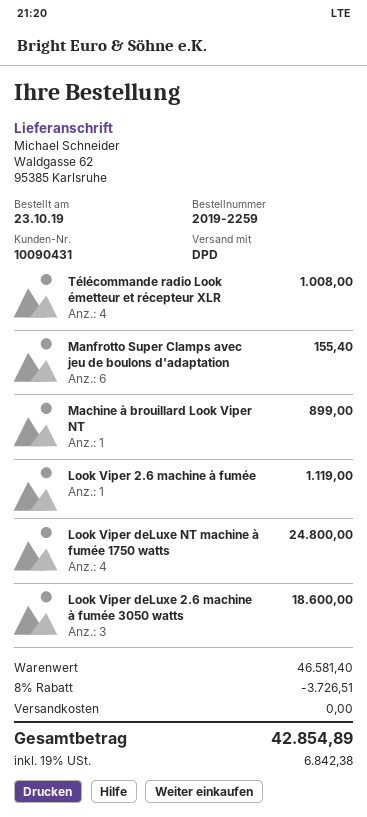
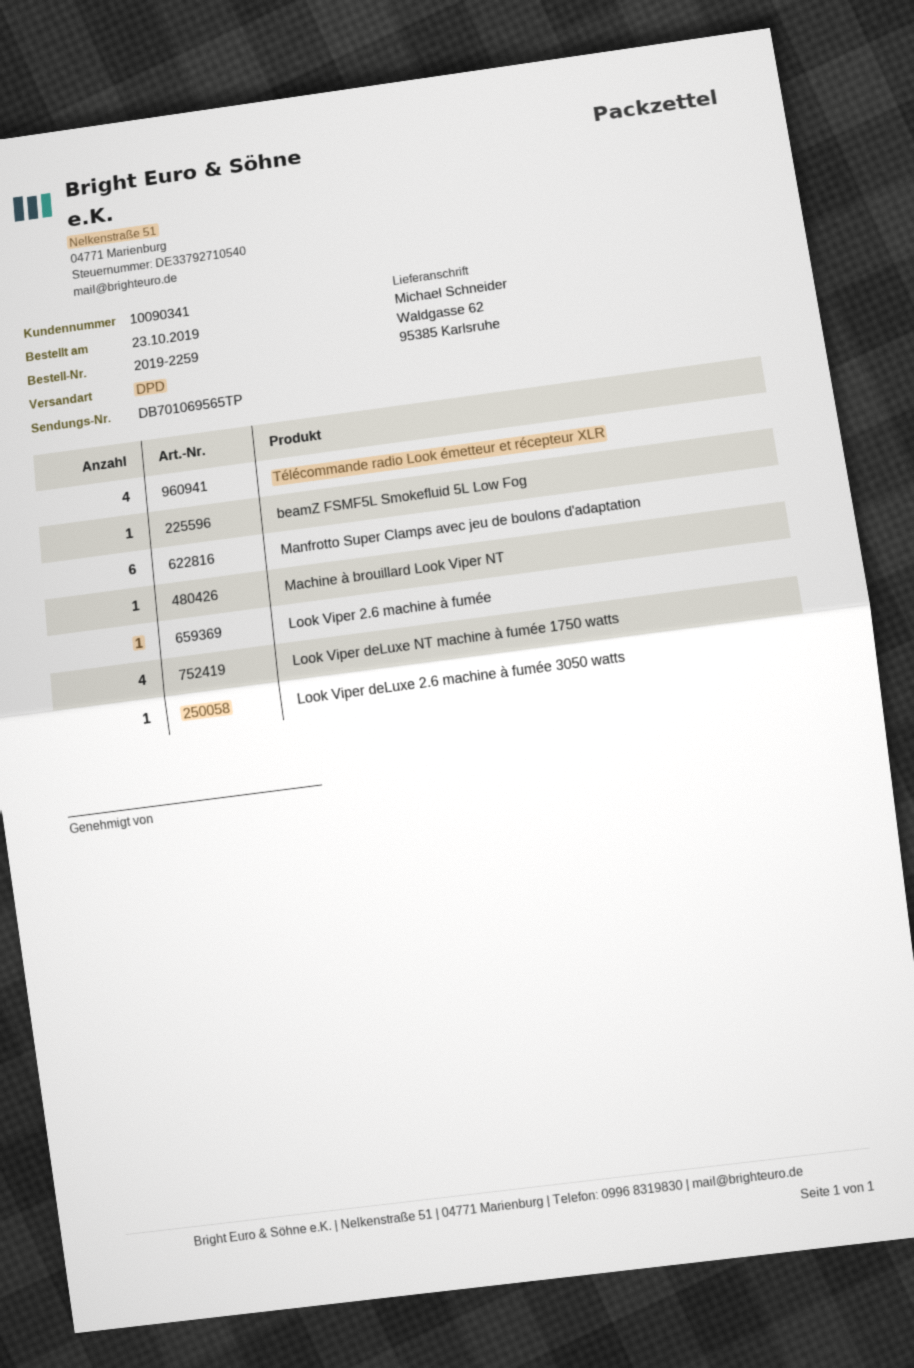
customer number: 10090431 -> 10090341
Look Viper deLuxe 2.6 machine à fumée 3050 watts: 3 -> 1
beamZ FSMF5L Smokefluid 5L Low Fog: none -> 1

